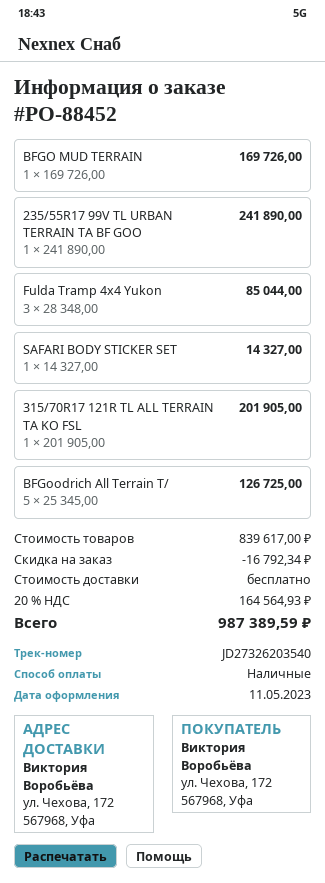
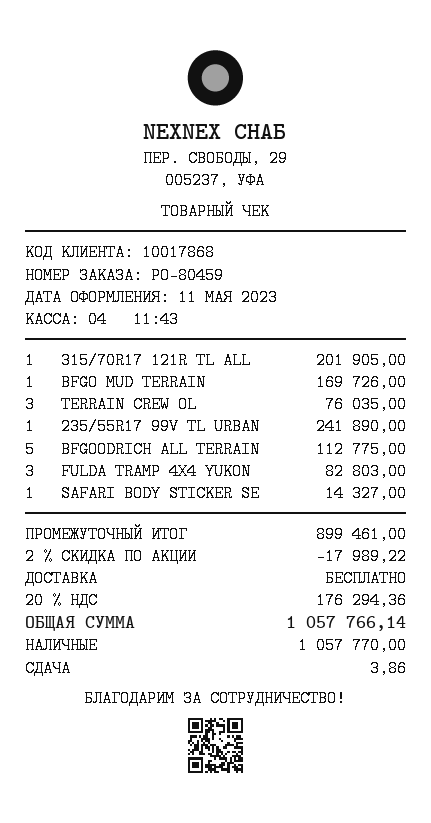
order number: PO-88452 -> PO-80459
Fulda Tramp 4x4 Yukon: 3 for 85044.00 -> 3 for 82803.00
BFGoodrich All Terrain T/: 5 for 126725.00 -> 5 for 112775.00
TERRAIN CREW OL: none -> 3 for 76035.00
subtotal: 839617.00 -> 899461.00
discount: 16792.34 -> 17989.22
tax: 20% = 164564.93 -> 20% = 176294.36
total: 987389.59 -> 1057766.14

